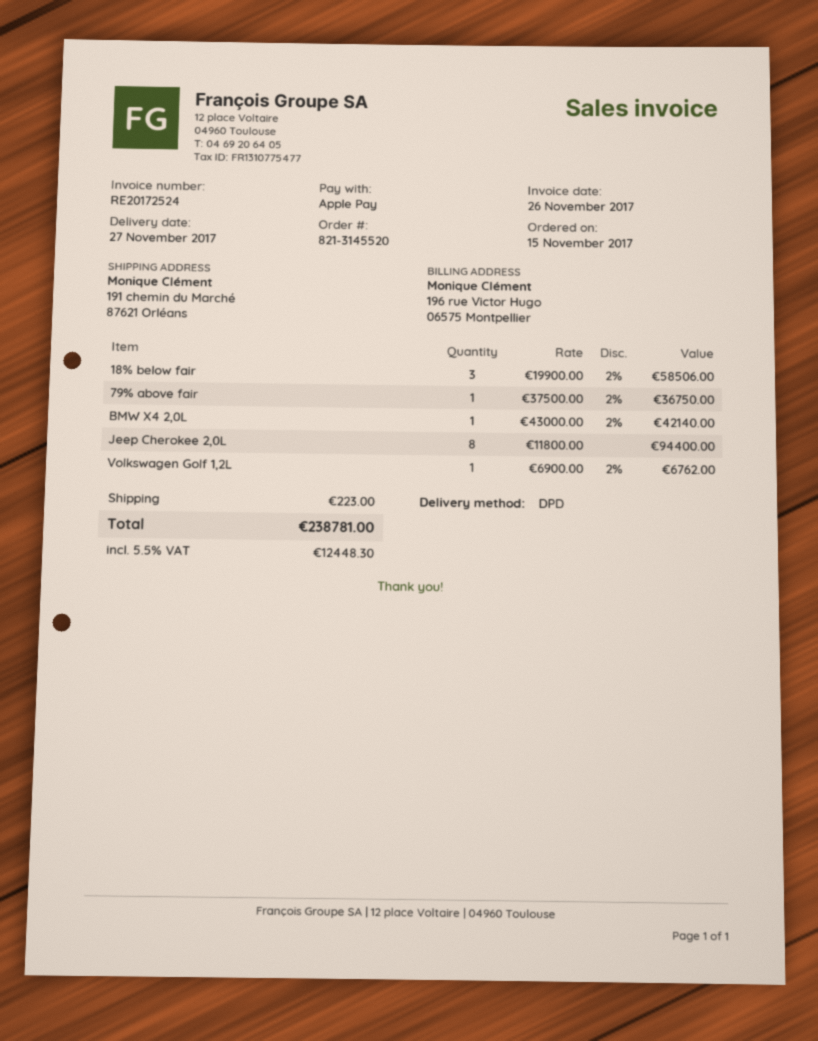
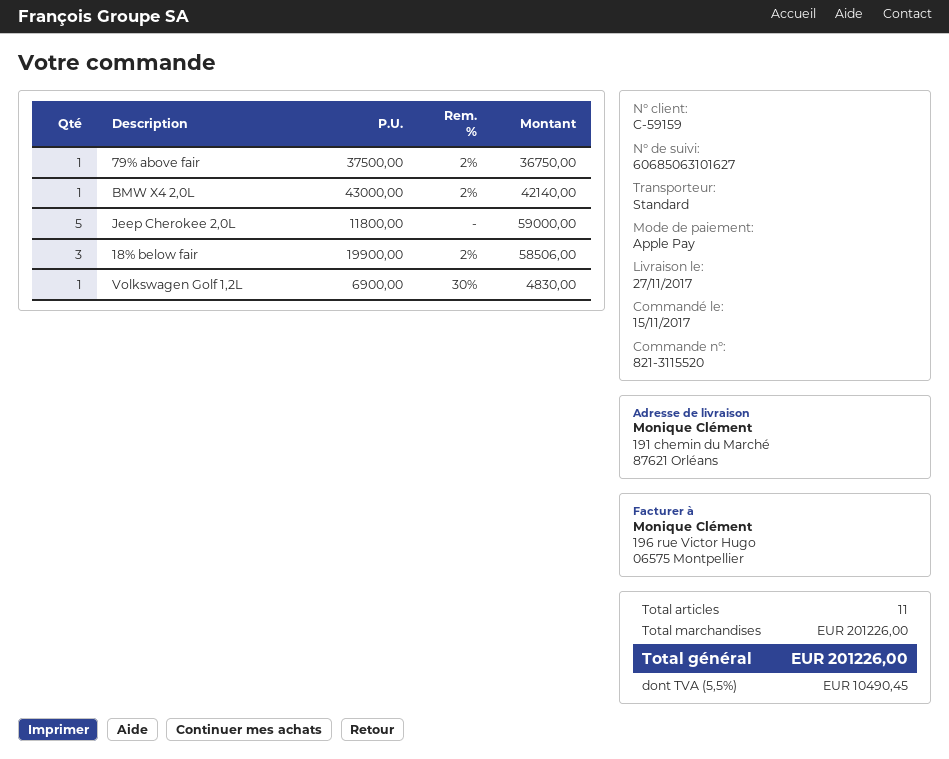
order number: 821-3145520 -> 821-3115520
shipping method: DPD -> standard
Jeep Cherokee 2,0L: 8 x 11800.00 = 94400.00 -> 5 x 11800.00 = 59000.00
Volkswagen Golf 1,2L: 1 x 6900.00 - 2% = 6762.00 -> 1 x 6900.00 - 30% = 4830.00
shipping: 223.00 -> none
tax: 5.5% = 12448.30 -> 5.5% = 10490.45
total: 238781.00 -> 201226.00

